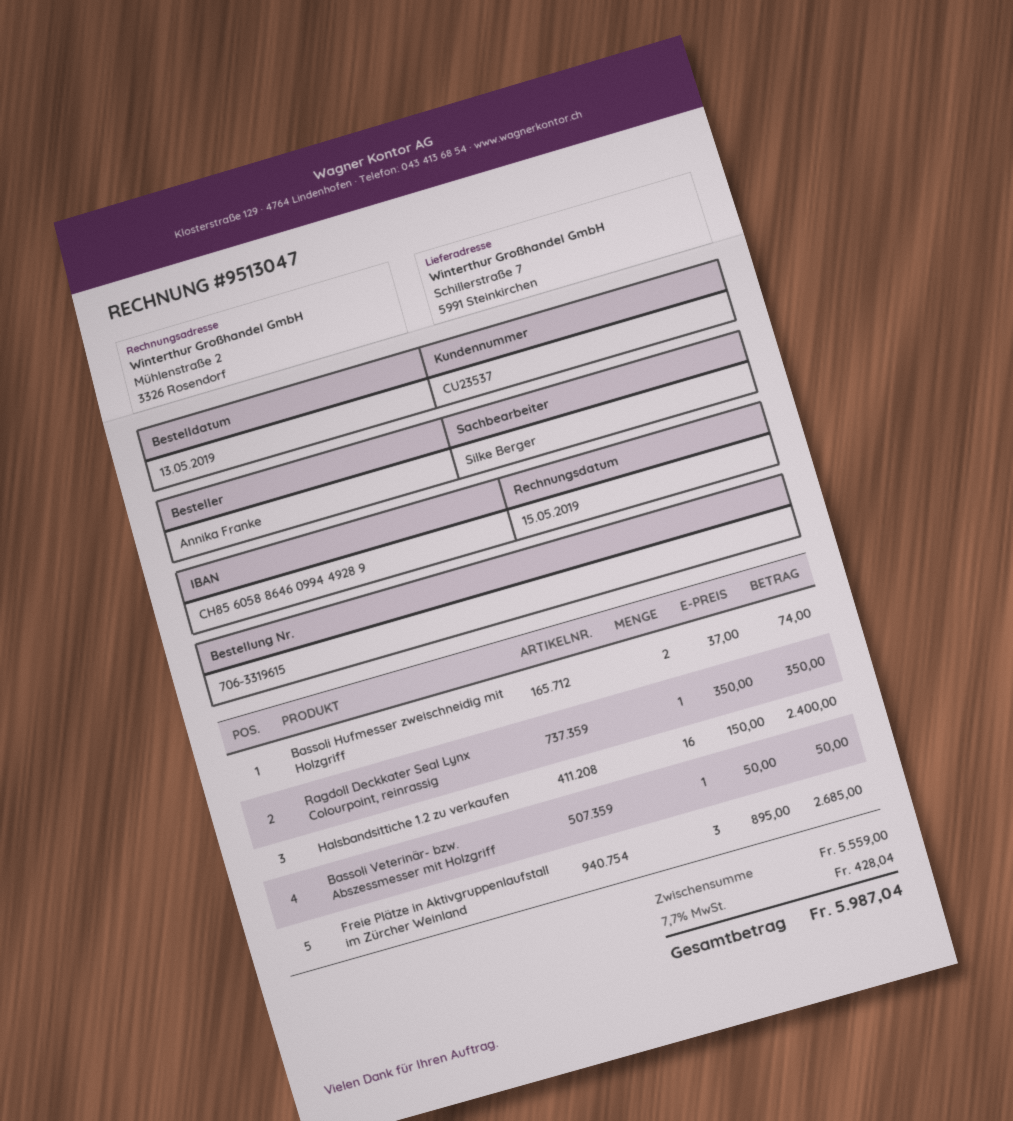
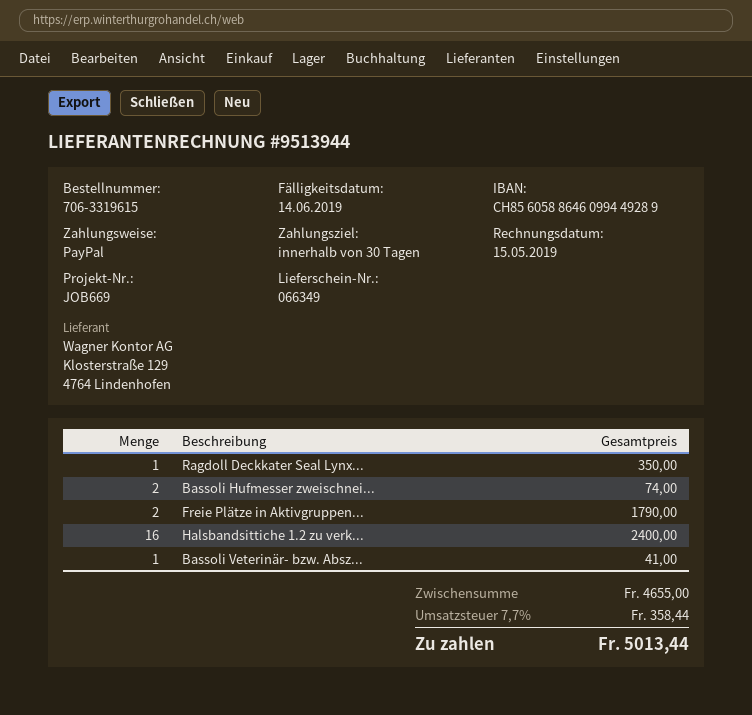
invoice number: 9513047 -> 9513944
Bassoli Veterinär- bzw. Abszessmesser mit Holzgriff: 1 for 50.00 -> 1 for 41.00
Freie Plätze in Aktivgruppenlaufstall im Zürcher Weinland: 3 for 2685.00 -> 2 for 1790.00
subtotal: 5559.00 -> 4655.00
tax: 7.7% = 428.04 -> 7.7% = 358.44
total: 5987.04 -> 5013.44

